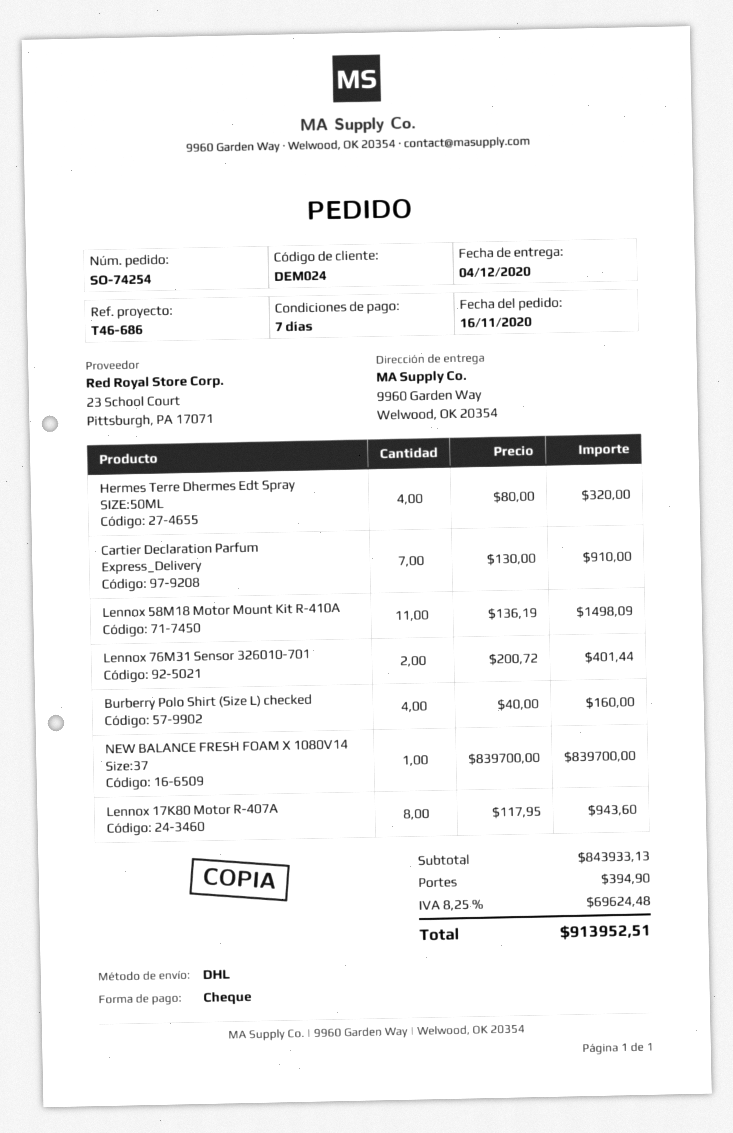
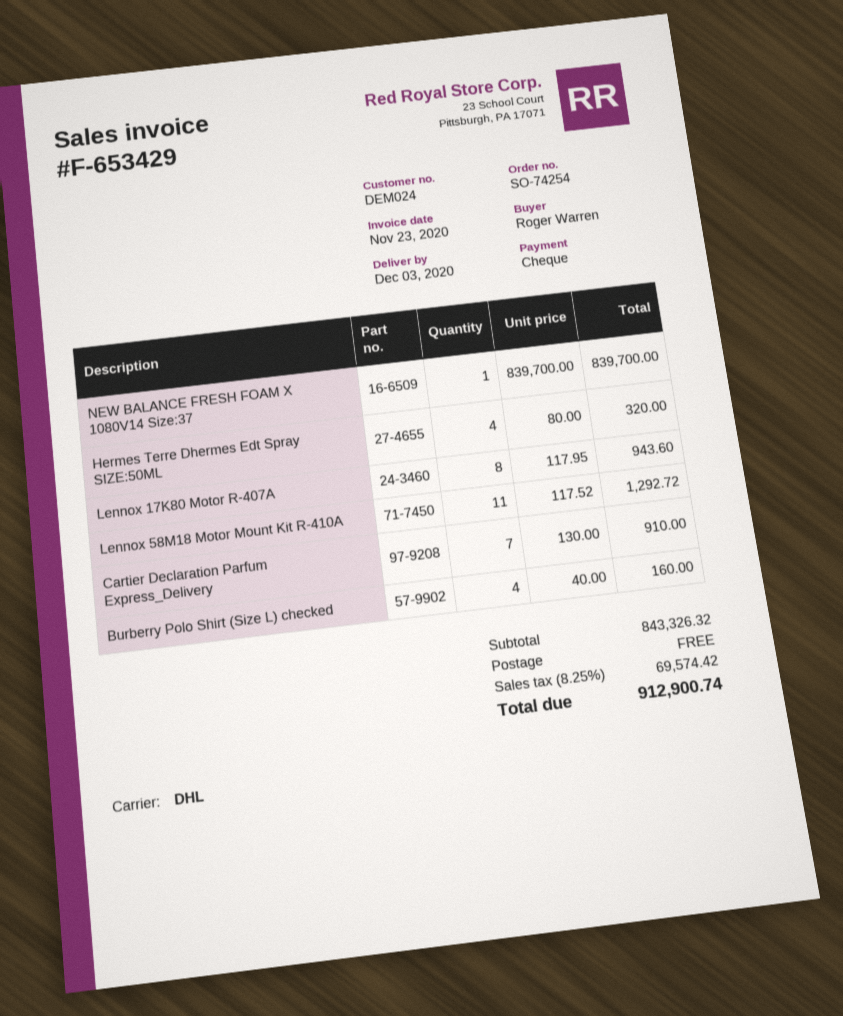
delivery date: 2020-12-04 -> 2020-12-03
Lennox 58M18 Motor Mount Kit R-410A: 11 x 136.19 = 1498.09 -> 11 x 117.52 = 1292.72
Lennox 76M31 Sensor 326010-701: 2 x 200.72 = 401.44 -> none
subtotal: 843933.13 -> 843326.32
shipping: 394.90 -> 0.00
tax: 8.25% = 69624.48 -> 8.25% = 69574.42
total: 913952.51 -> 912900.74

